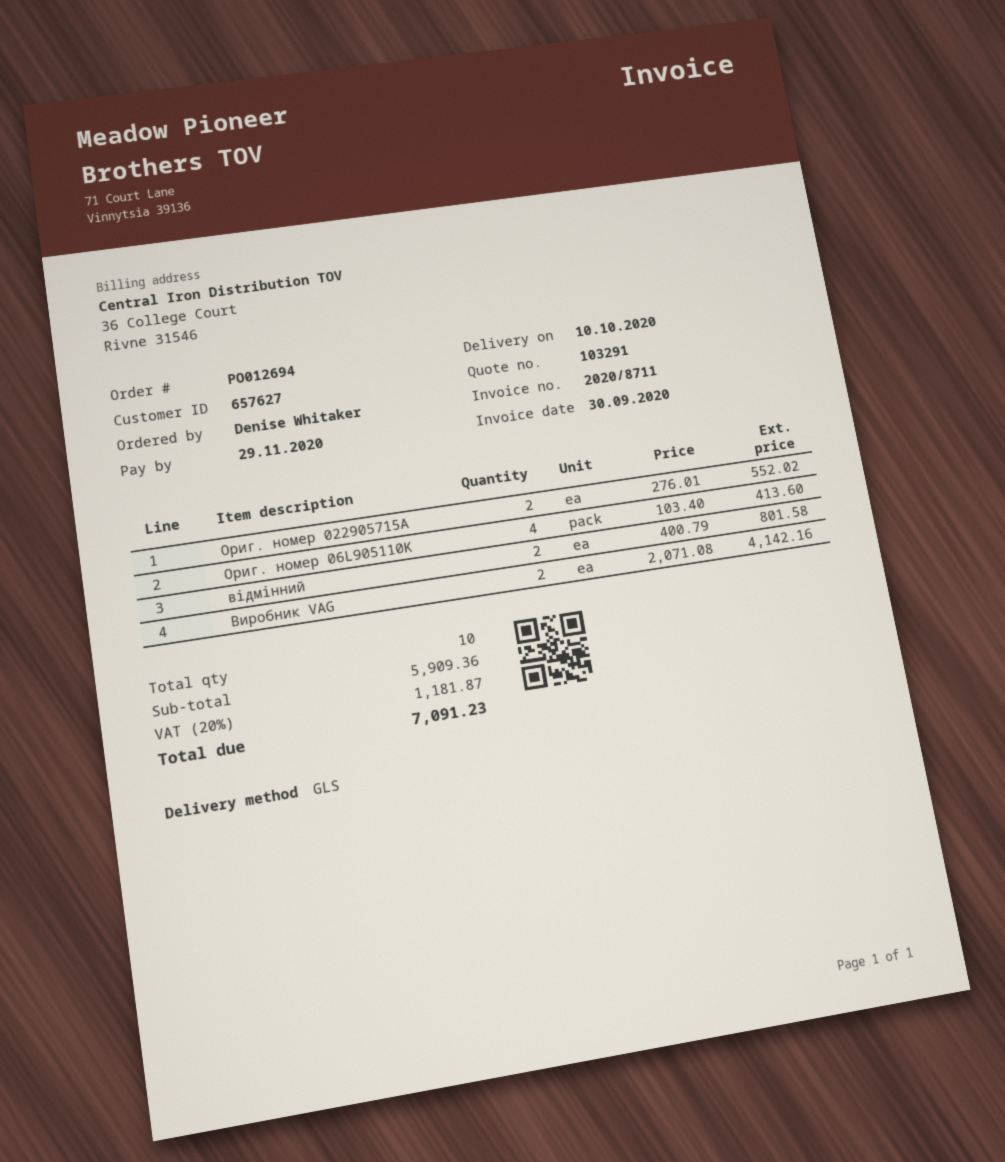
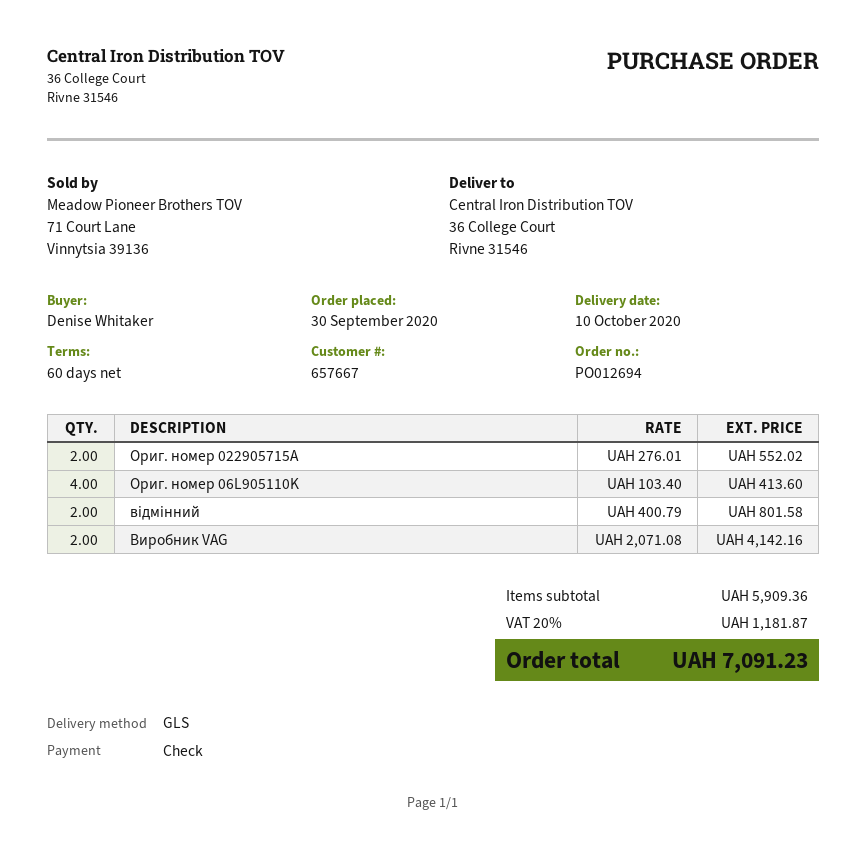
customer number: 657627 -> 657667

